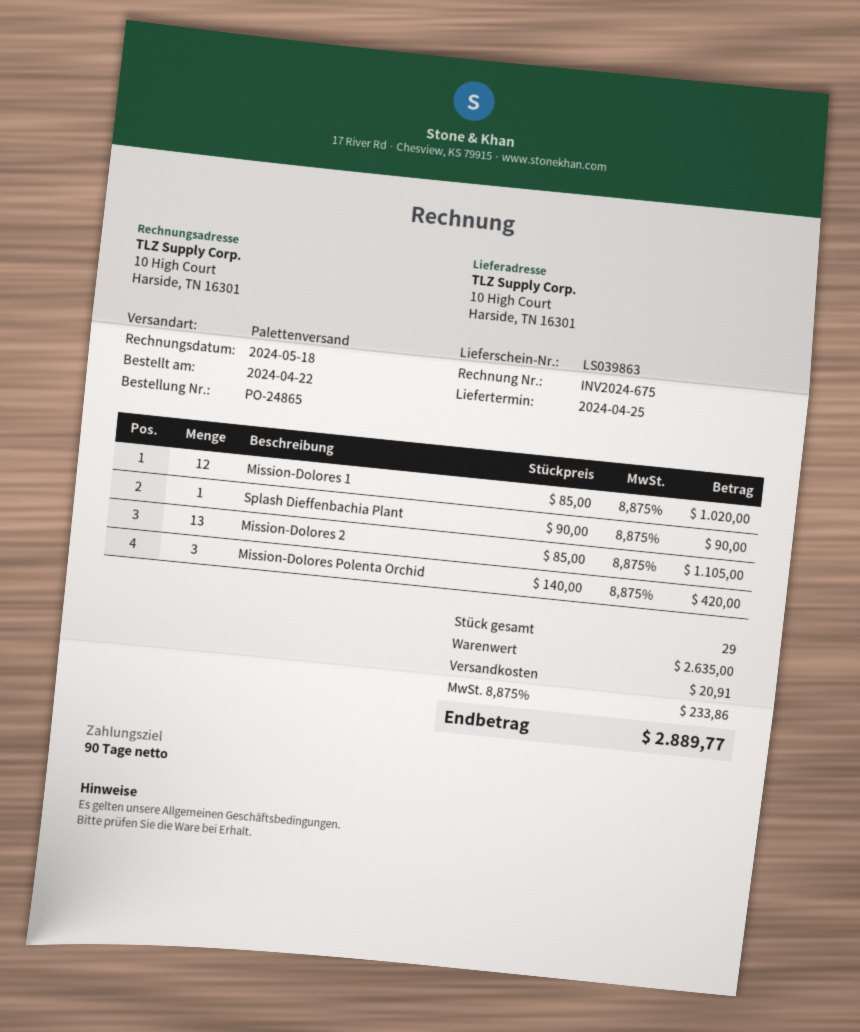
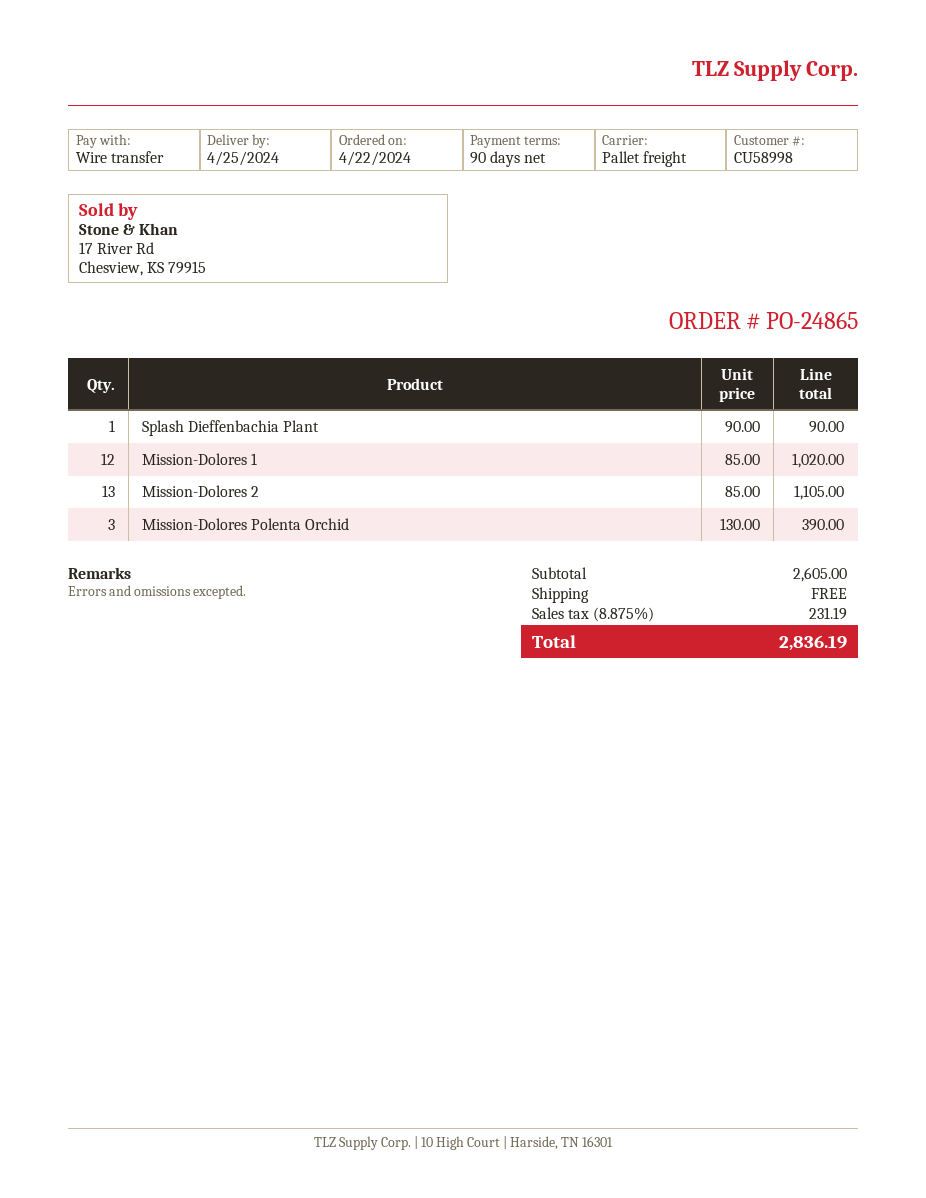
Mission-Dolores Polenta Orchid: 3 x 140.00 = 420.00 -> 3 x 130.00 = 390.00
subtotal: 2635.00 -> 2605.00
shipping: 20.91 -> 0.00
tax: 8.875% = 233.86 -> 8.875% = 231.19
total: 2889.77 -> 2836.19

